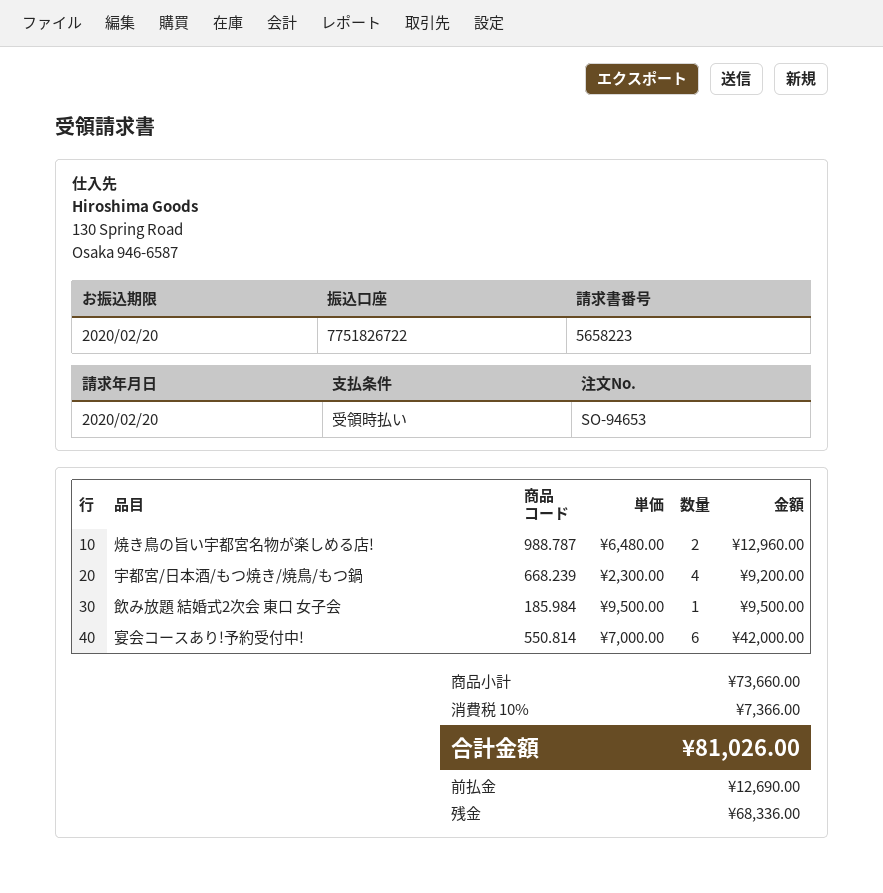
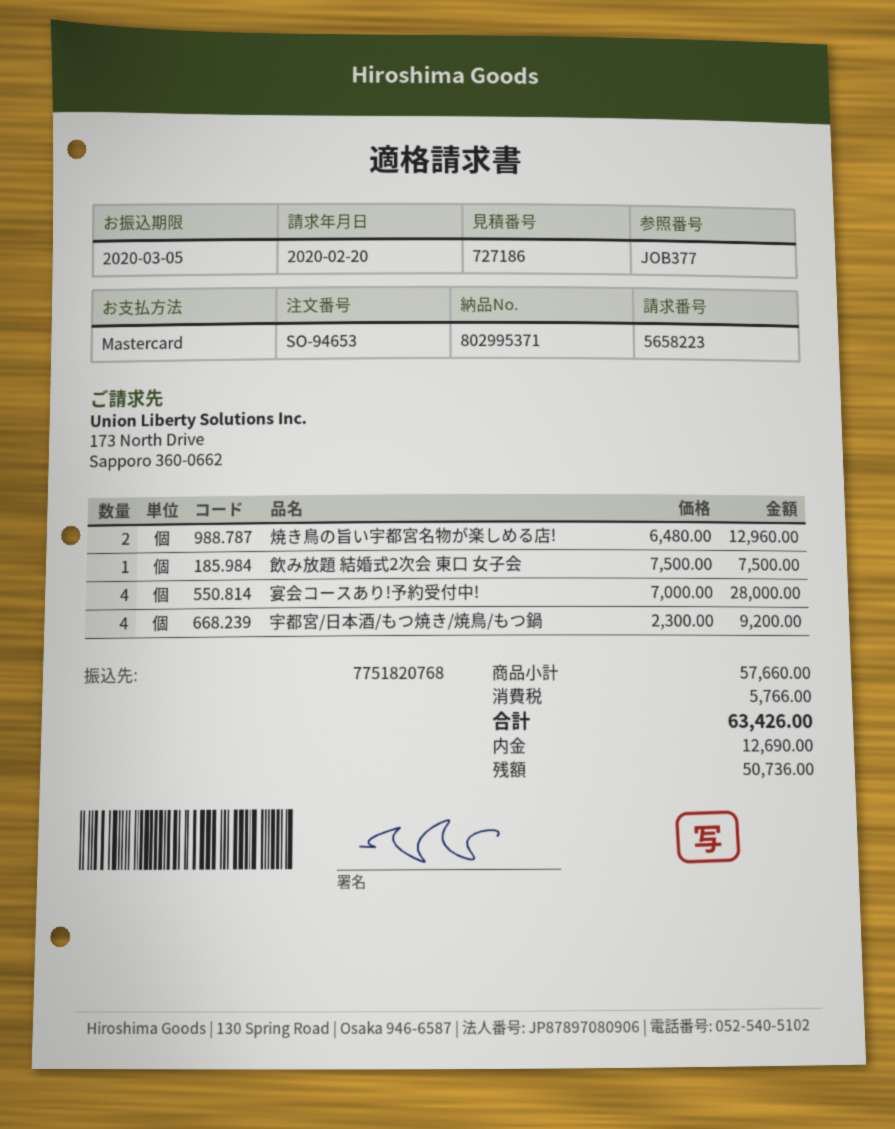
due date: 2020-02-20 -> 2020-03-05
bank account: 7751826722 -> 7751820768
飲み放題 結婚式2次会 東口 女子会: 1 x 9500.00 = 9500.00 -> 1 x 7500.00 = 7500.00
宴会コースあり!予約受付中!: 6 x 7000.00 = 42000.00 -> 4 x 7000.00 = 28000.00
subtotal: 73660.00 -> 57660.00
tax: 7366.00 -> 5766.00
total: 81026.00 -> 63426.00
balance: 68336.00 -> 50736.00

